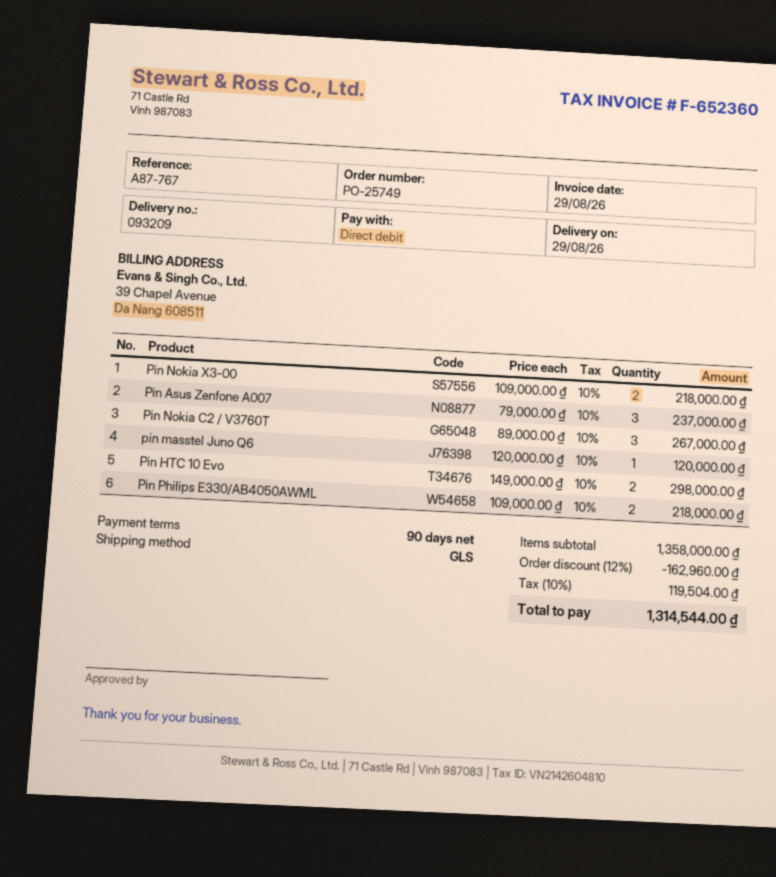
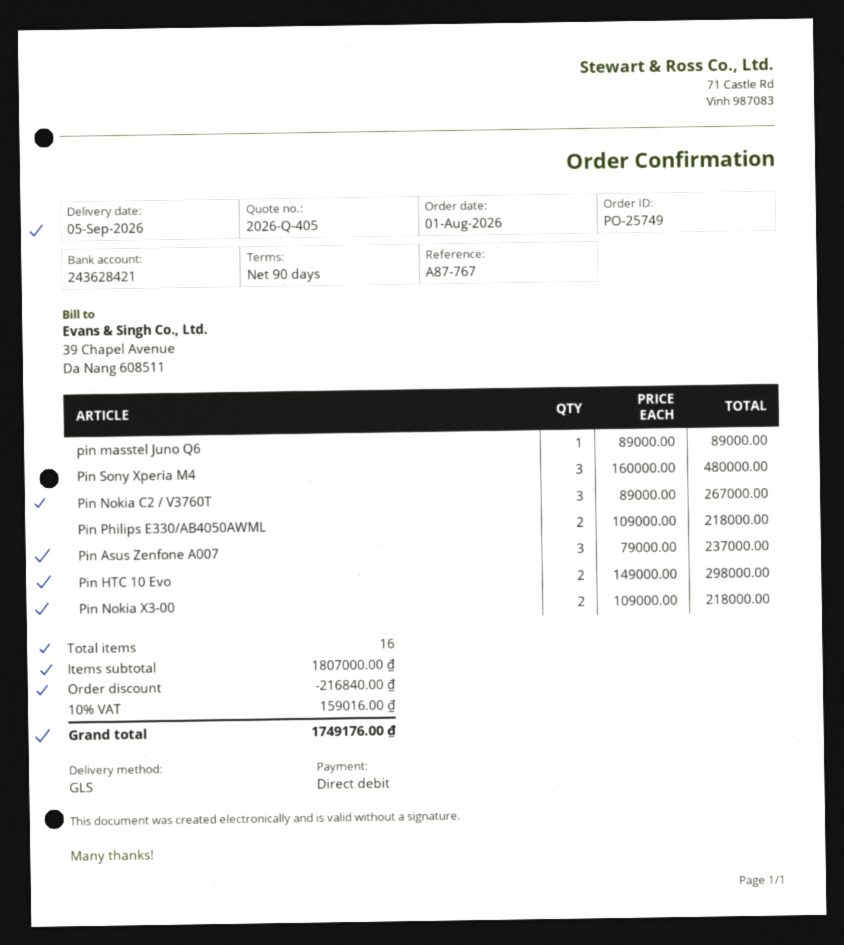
delivery date: 2026-08-29 -> 2026-09-05
pin masstel Juno Q6: 1 x 120000.00 = 120000.00 -> 1 x 89000.00 = 89000.00
Pin Sony Xperia M4: none -> 3 x 160000.00 = 480000.00
subtotal: 1358000.00 -> 1807000.00
discount: 162960.00 -> 216840.00
tax: 10% = 119504.00 -> 10% = 159016.00
total: 1314544.00 -> 1749176.00

